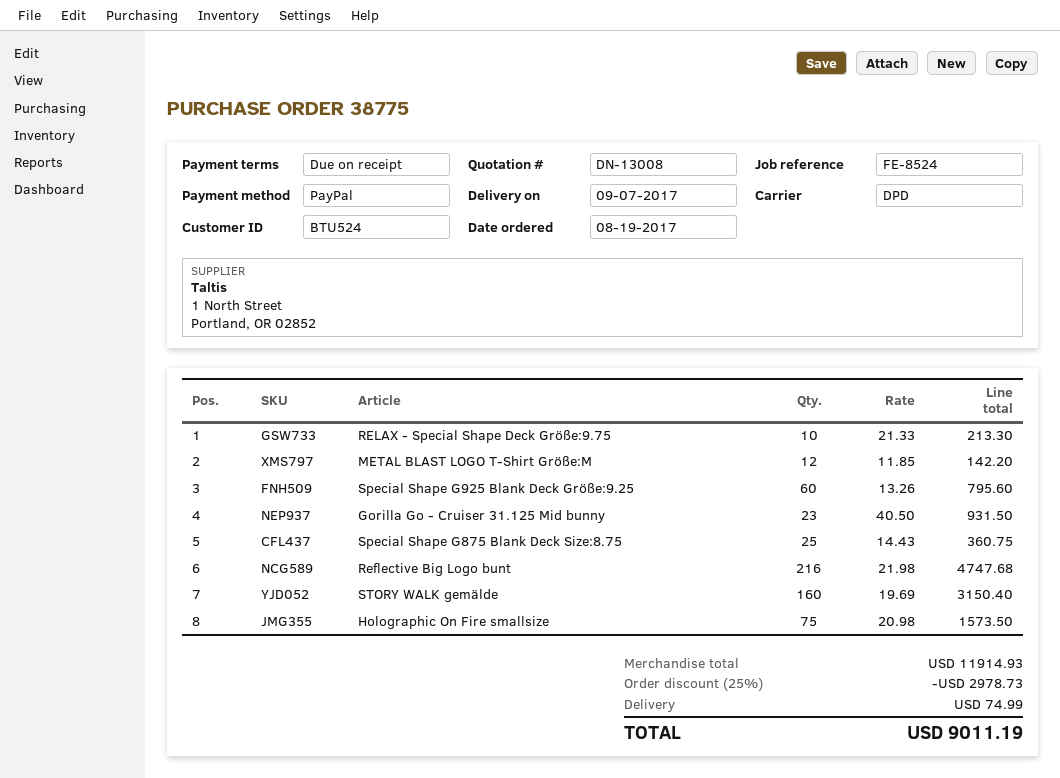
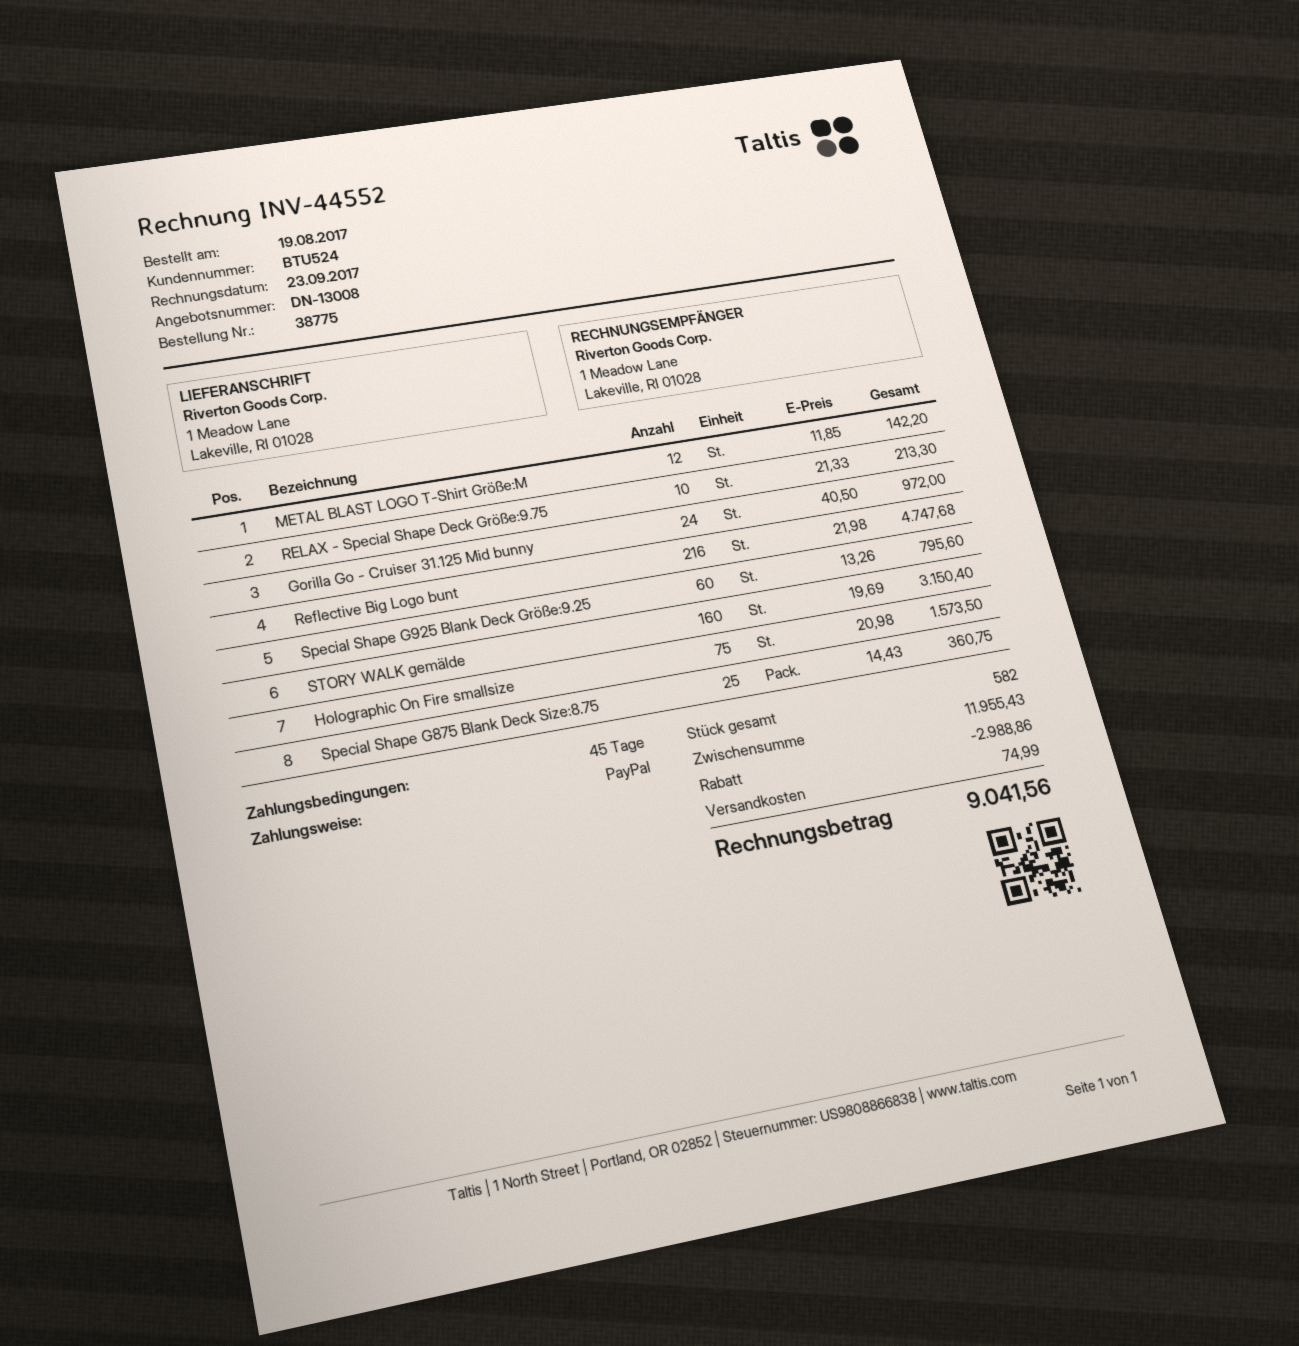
payment terms: on receipt -> 45 days
Gorilla Go - Cruiser 31.125 Mid bunny: 23 x 40.50 = 931.50 -> 24 x 40.50 = 972.00
subtotal: 11914.93 -> 11955.43
discount: 2978.73 -> 2988.86
total: 9011.19 -> 9041.56

